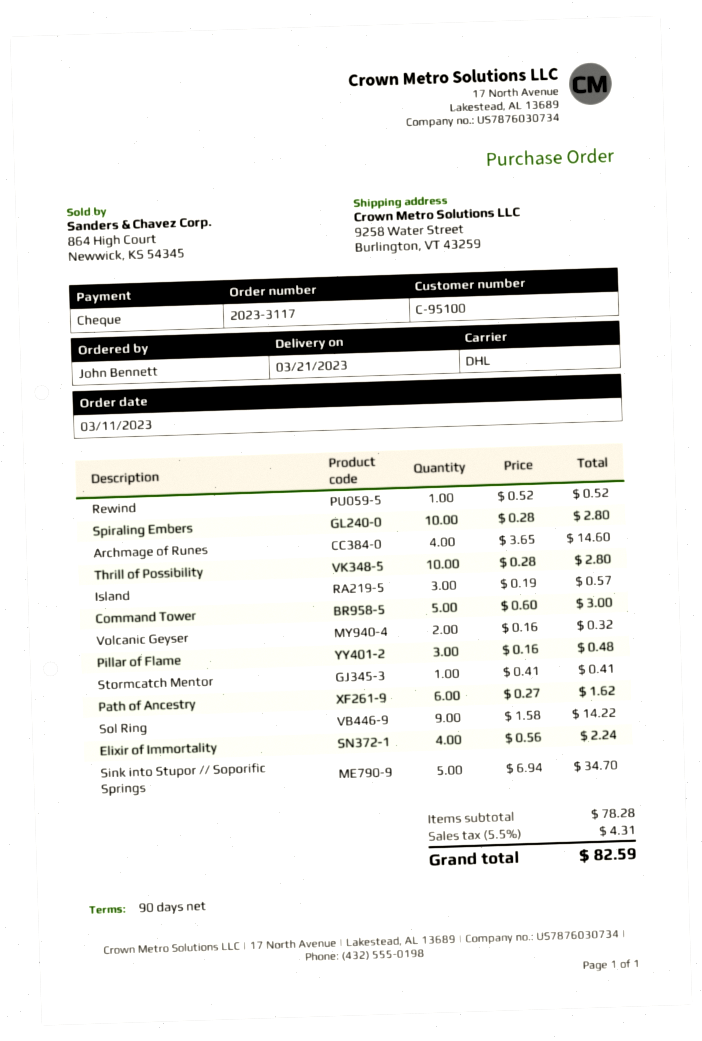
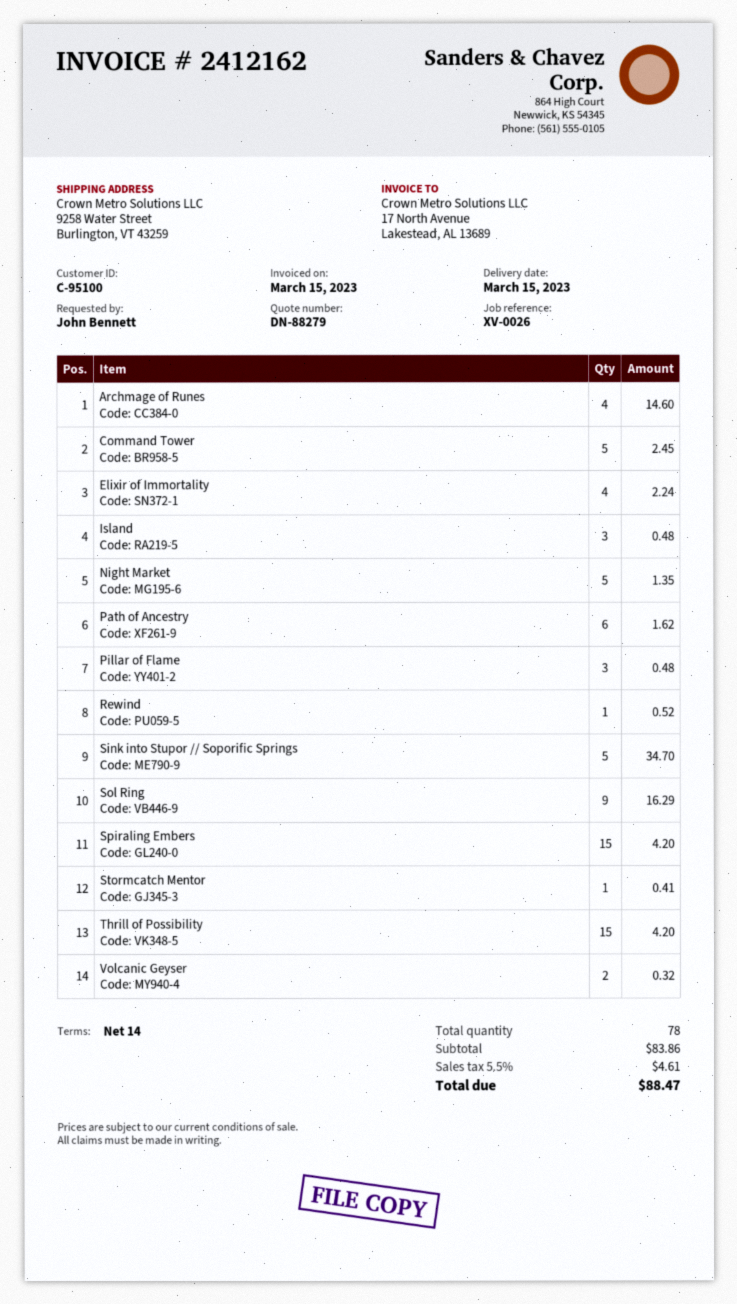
delivery date: 2023-03-21 -> 2023-03-15
payment terms: 90 days -> 14 days
Spiraling Embers: 10 for 2.80 -> 15 for 4.20
Thrill of Possibility: 10 for 2.80 -> 15 for 4.20
Island: 3 for 0.57 -> 3 for 0.48
Command Tower: 5 for 3.00 -> 5 for 2.45
Sol Ring: 9 for 14.22 -> 9 for 16.29
Night Market: none -> 5 for 1.35
subtotal: 78.28 -> 83.86
tax: 5.5% = 4.31 -> 5.5% = 4.61
total: 82.59 -> 88.47

